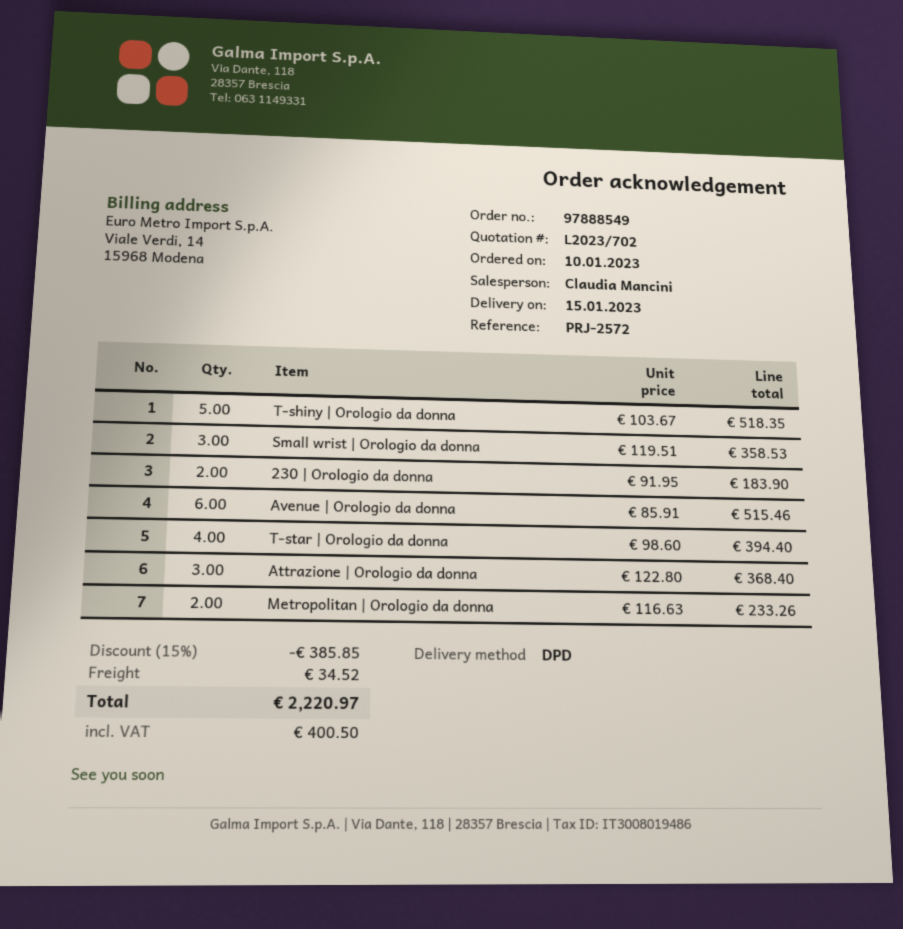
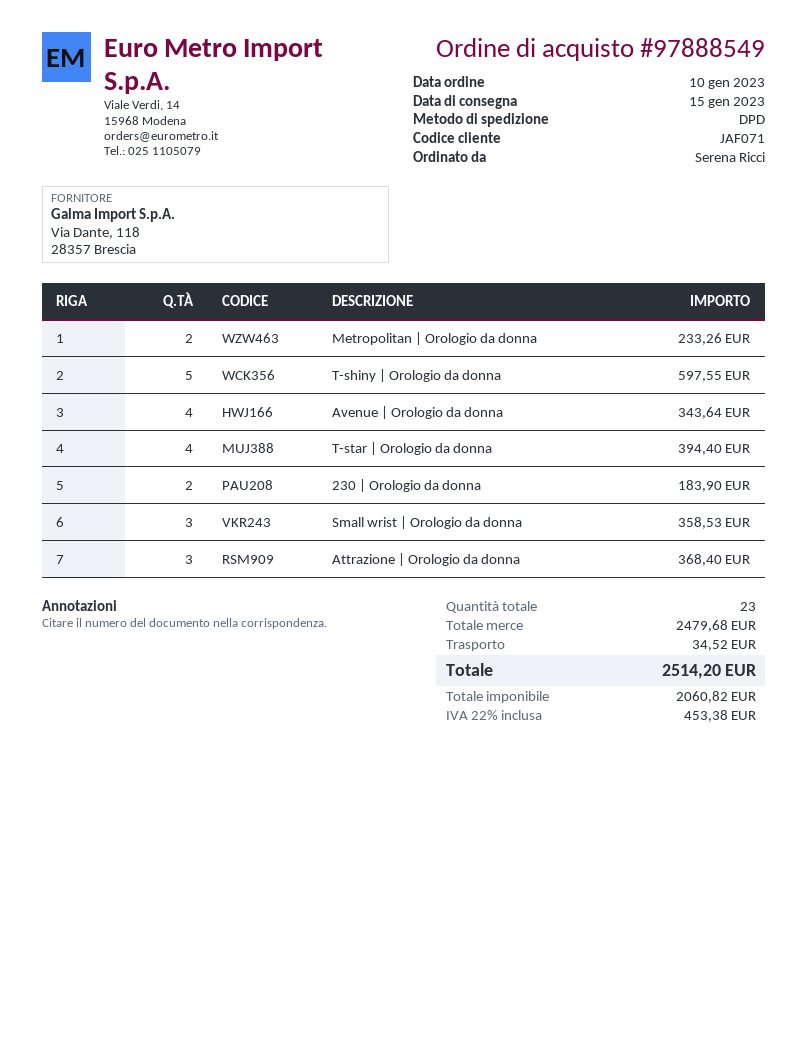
T-shiny | Orologio da donna: 5 for 518.35 -> 5 for 597.55
Avenue | Orologio da donna: 6 for 515.46 -> 4 for 343.64
discount: 15% = 385.85 -> none
tax: 400.50 -> 453.38
total: 2220.97 -> 2514.20

